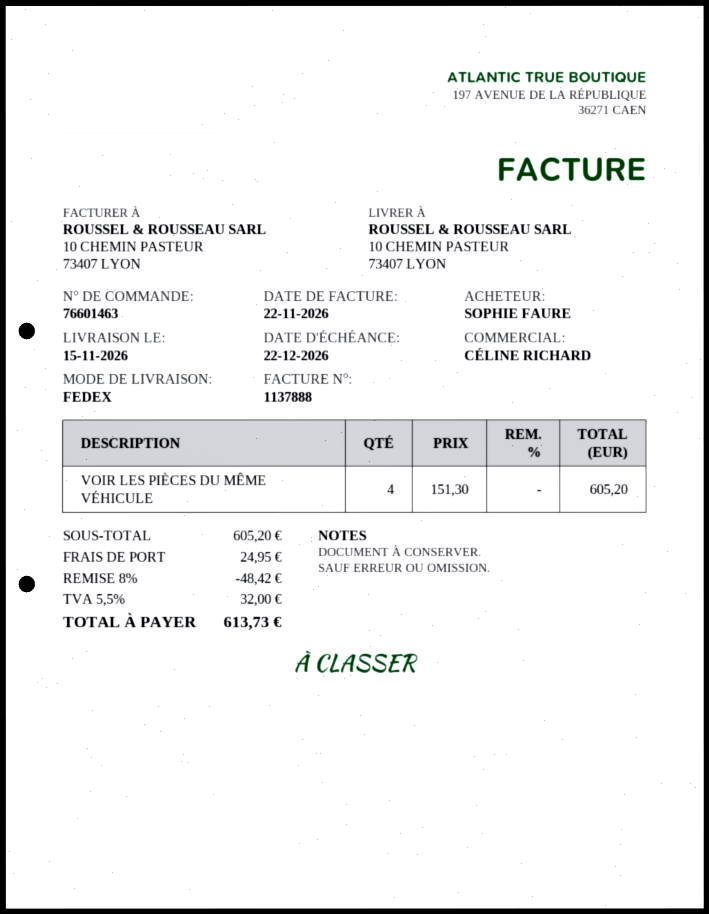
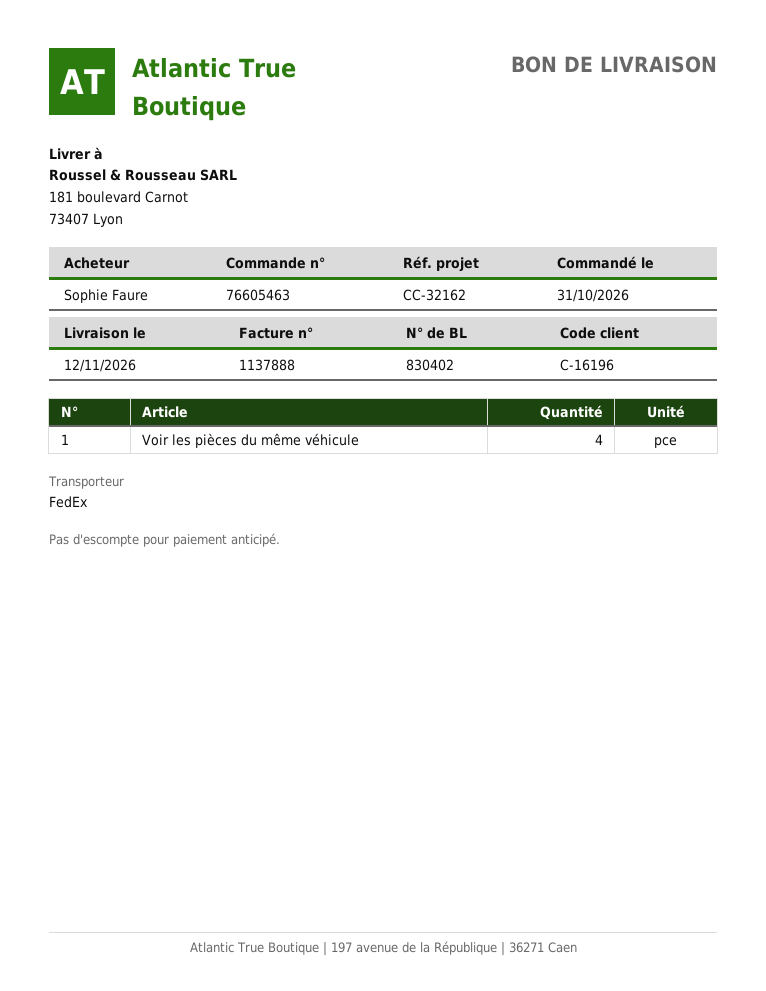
order number: 76601463 -> 76605463
delivery date: 2026-11-15 -> 2026-11-12
ship to: 10 CHEMIN PASTEUR, 73407 LYON -> 181 boulevard Carnot, 73407 Lyon

